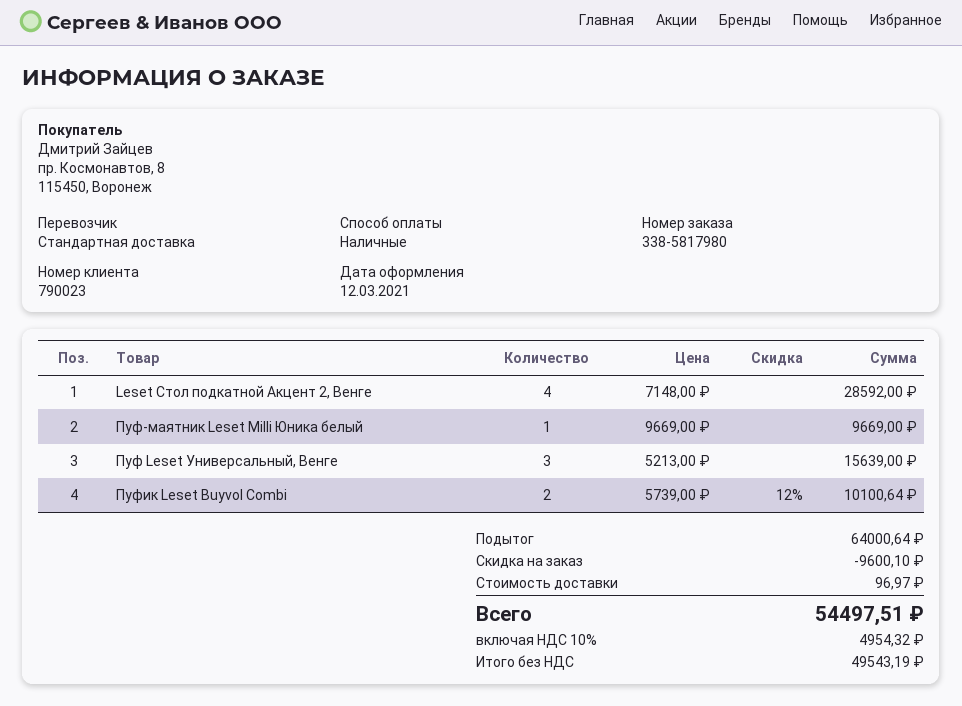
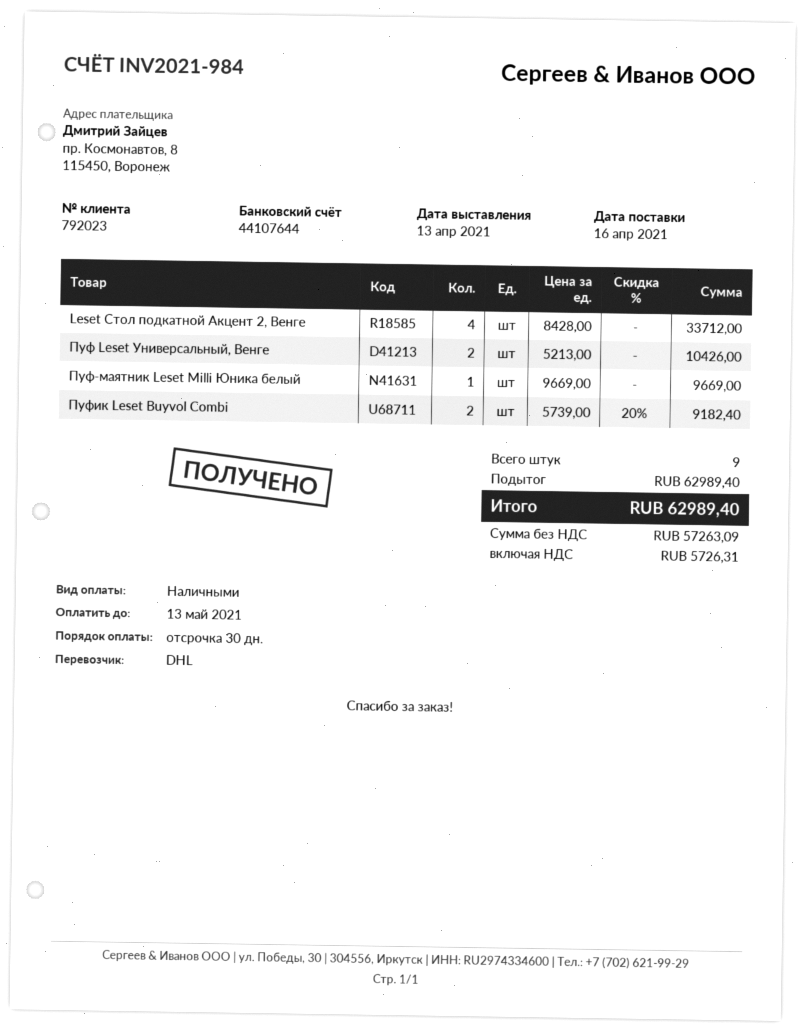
customer number: 790023 -> 792023
shipping method: standard -> DHL
Leset Стол подкатной Акцент 2, Венге: 4 x 7148.00 = 28592.00 -> 4 x 8428.00 = 33712.00
Пуф Leset Универсальный, Венге: 3 x 5213.00 = 15639.00 -> 2 x 5213.00 = 10426.00
Пуфик Leset Buyvol Combi: 2 x 5739.00 - 12% = 10100.64 -> 2 x 5739.00 - 20% = 9182.40
subtotal: 64000.64 -> 62989.40
discount: 9600.10 -> none
shipping: 96.97 -> none
net: 49543.19 -> 57263.09
tax: 4954.32 -> 5726.31
total: 54497.51 -> 62989.40

